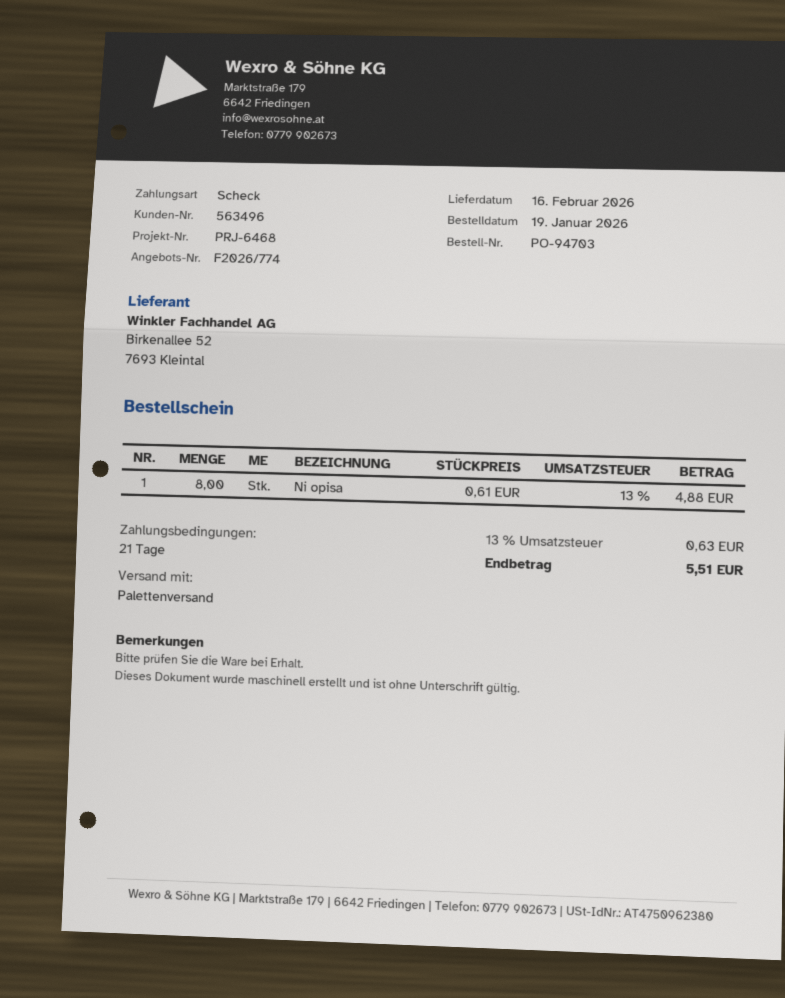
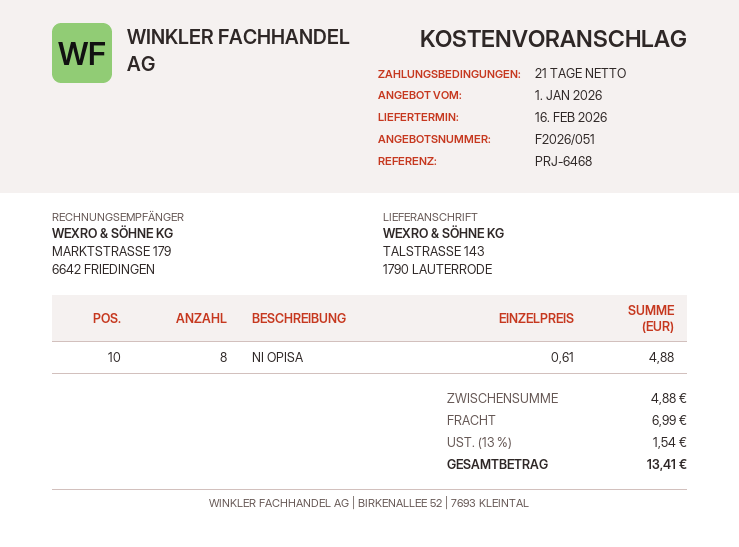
quote number: F2026/774 -> F2026/051
shipping: none -> 6.99
tax: 13% = 0.63 -> 13% = 1.54
total: 5.51 -> 13.41

